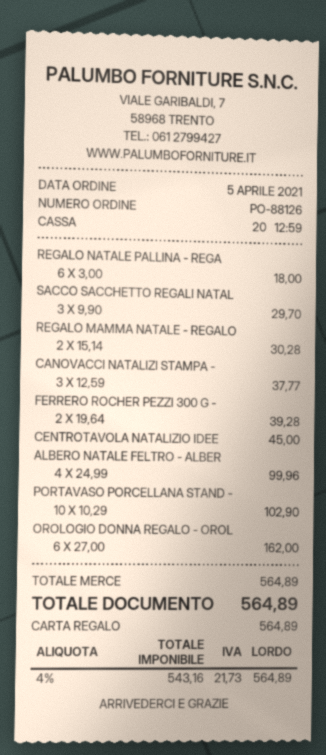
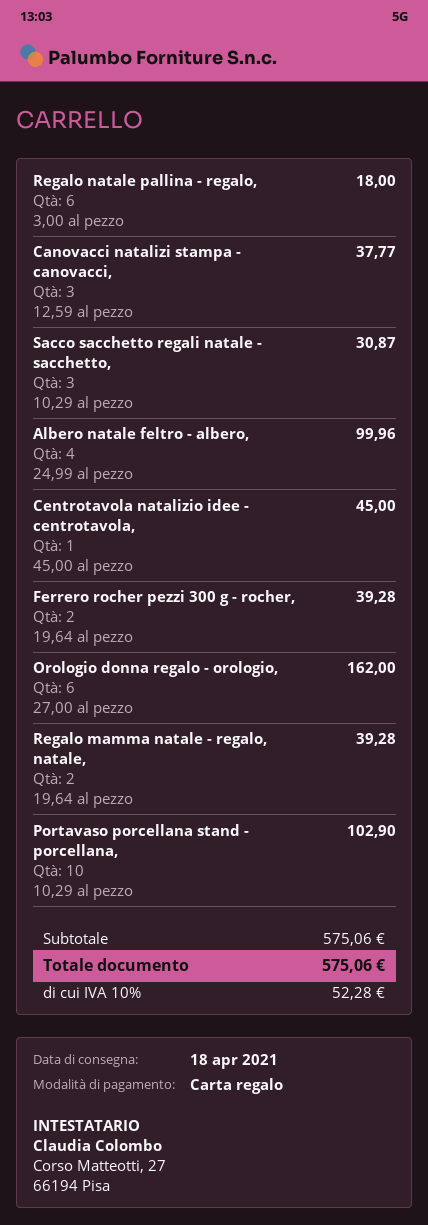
SACCO SACCHETTO REGALI NATAL: 3 x 9.90 = 29.70 -> 3 x 10.29 = 30.87
REGALO MAMMA NATALE - REGALO: 2 x 15.14 = 30.28 -> 2 x 19.64 = 39.28
subtotal: 564.89 -> 575.06
tax: 4% = 21.73 -> 10% = 52.28
total: 564.89 -> 575.06

